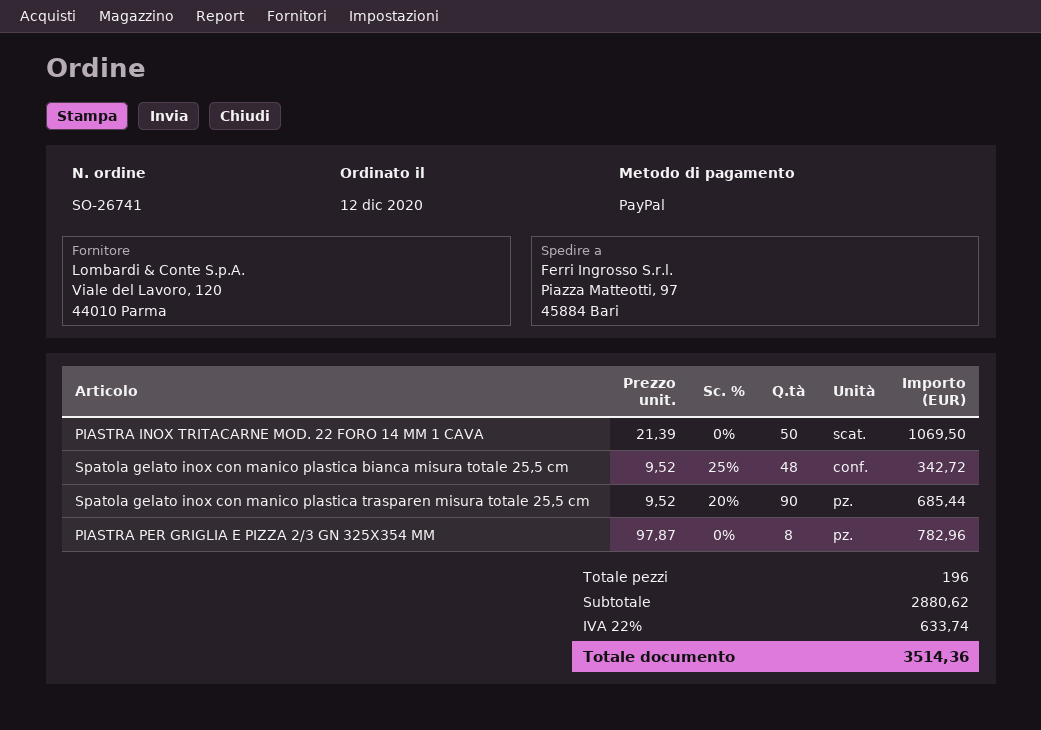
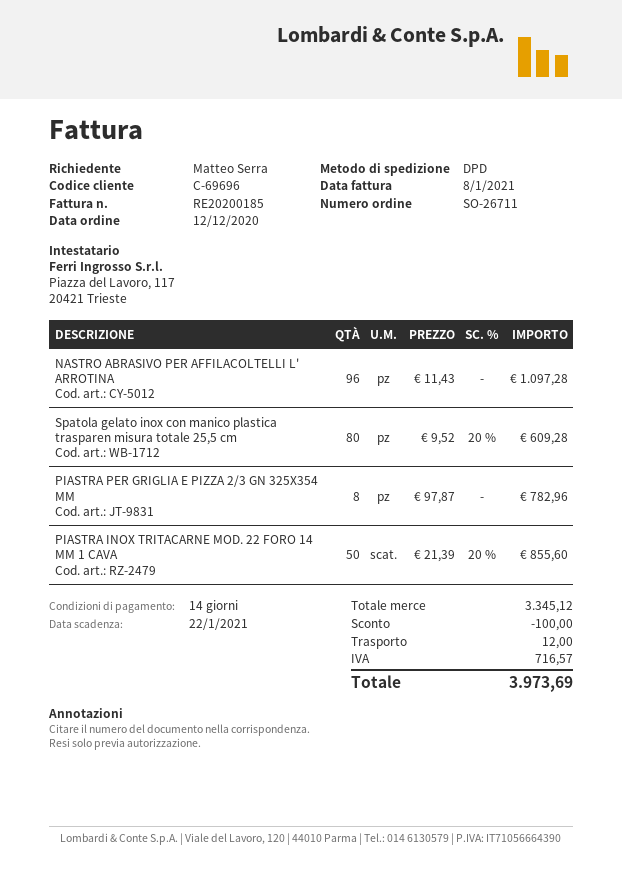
order number: SO-26741 -> SO-26711
PIASTRA INOX TRITACARNE MOD. 22 FORO 14 MM 1 CAVA: 50 x 21.39 = 1069.50 -> 50 x 21.39 - 20% = 855.60
Spatola gelato inox con manico plastica bianca misura totale 25,5 cm: 48 x 9.52 - 25% = 342.72 -> none
Spatola gelato inox con manico plastica trasparen misura totale 25,5 cm: 90 x 9.52 - 20% = 685.44 -> 80 x 9.52 - 20% = 609.28
NASTRO ABRASIVO PER AFFILACOLTELLI L' ARROTINA: none -> 96 x 11.43 = 1097.28
subtotal: 2880.62 -> 3345.12
discount: none -> 100.00
shipping: none -> 12.00
tax: 633.74 -> 716.57
total: 3514.36 -> 3973.69

